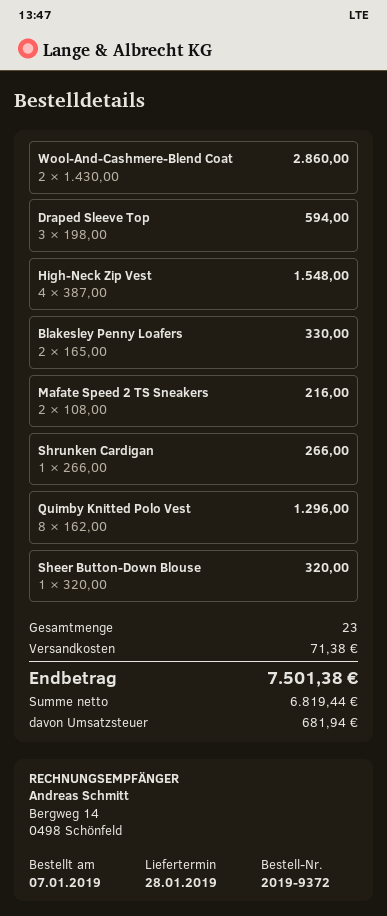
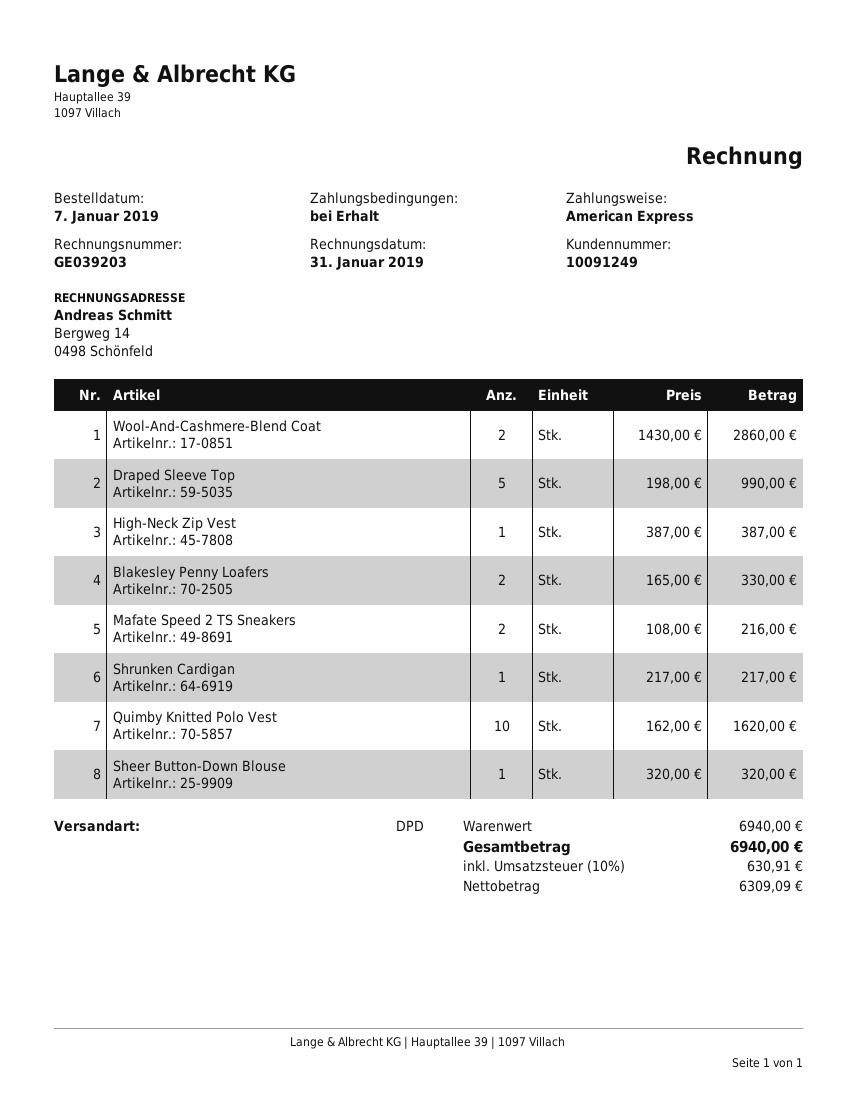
Draped Sleeve Top: 3 x 198.00 = 594.00 -> 5 x 198.00 = 990.00
High-Neck Zip Vest: 4 x 387.00 = 1548.00 -> 1 x 387.00 = 387.00
Shrunken Cardigan: 1 x 266.00 = 266.00 -> 1 x 217.00 = 217.00
Quimby Knitted Polo Vest: 8 x 162.00 = 1296.00 -> 10 x 162.00 = 1620.00
shipping: 71.38 -> none
net: 6819.44 -> 6309.09
tax: 681.94 -> 630.91
total: 7501.38 -> 6940.00

